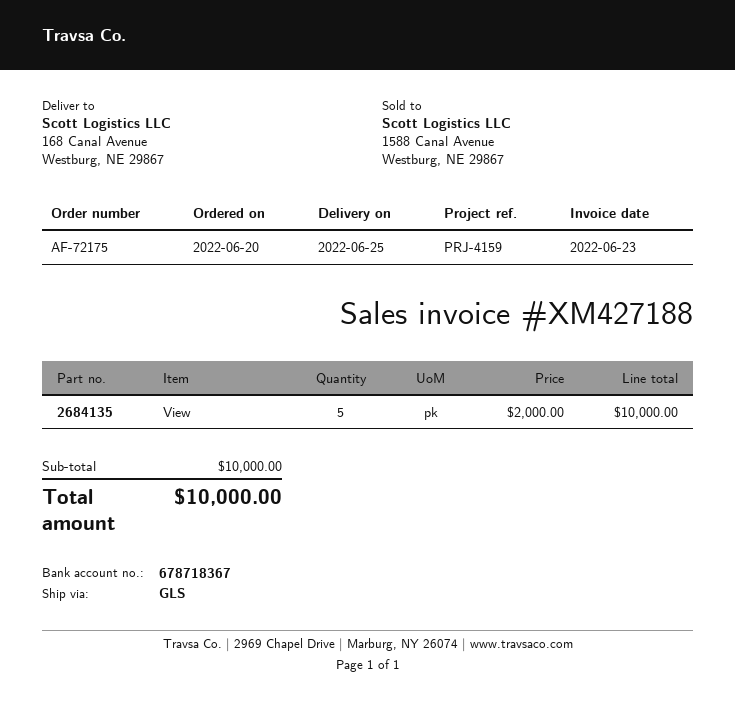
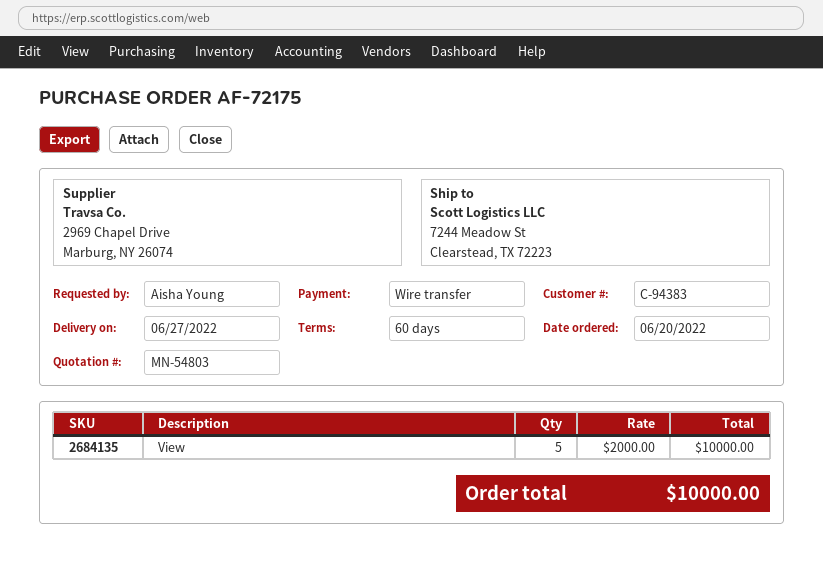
delivery date: 2022-06-25 -> 2022-06-27
ship to: 168 Canal Avenue, Westburg, NE 29867 -> 7244 Meadow St, Clearstead, TX 72223

